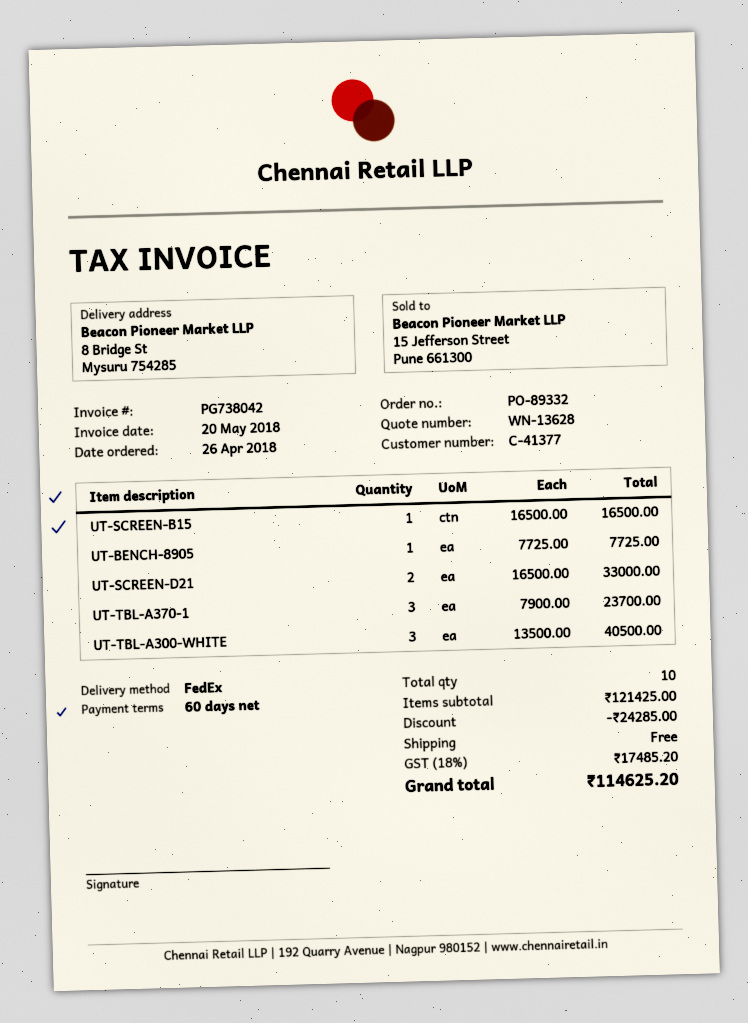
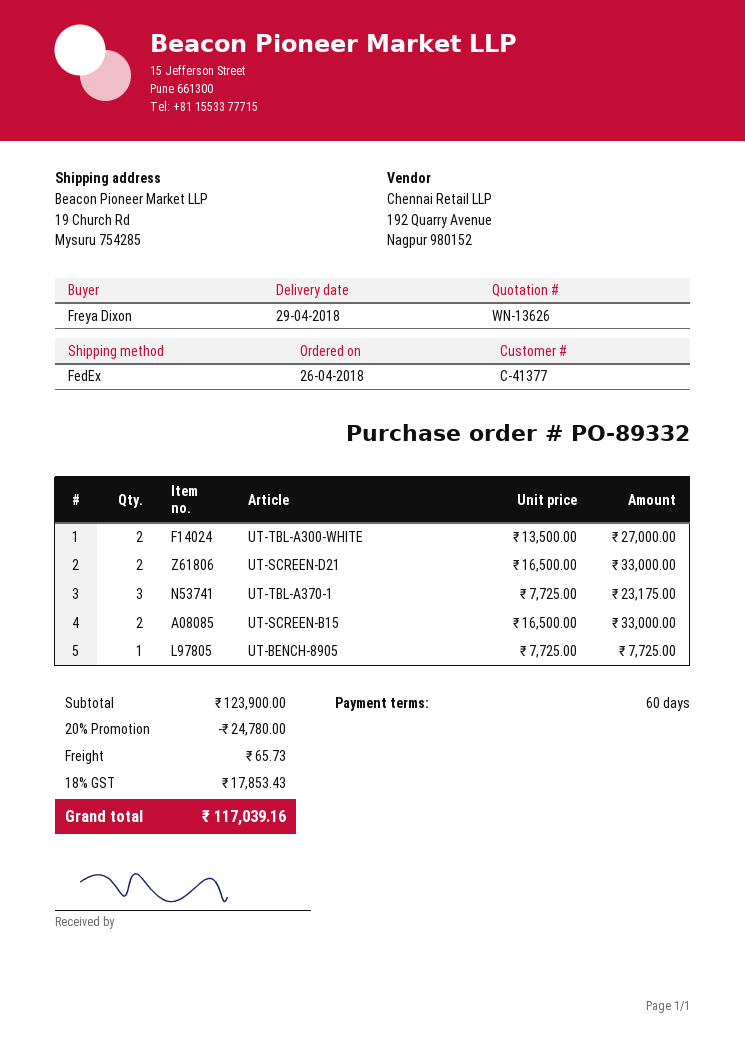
quote number: WN-13628 -> WN-13626
ship to: 8 Bridge St, Mysuru 754285 -> 19 Church Rd, Mysuru 754285
UT-SCREEN-B15: 1 x 16500.00 = 16500.00 -> 2 x 16500.00 = 33000.00
UT-TBL-A370-1: 3 x 7900.00 = 23700.00 -> 3 x 7725.00 = 23175.00
UT-TBL-A300-WHITE: 3 x 13500.00 = 40500.00 -> 2 x 13500.00 = 27000.00
subtotal: 121425.00 -> 123900.00
discount: 24285.00 -> 24780.00
shipping: 0.00 -> 65.73
tax: 18% = 17485.20 -> 18% = 17853.43
total: 114625.20 -> 117039.16

